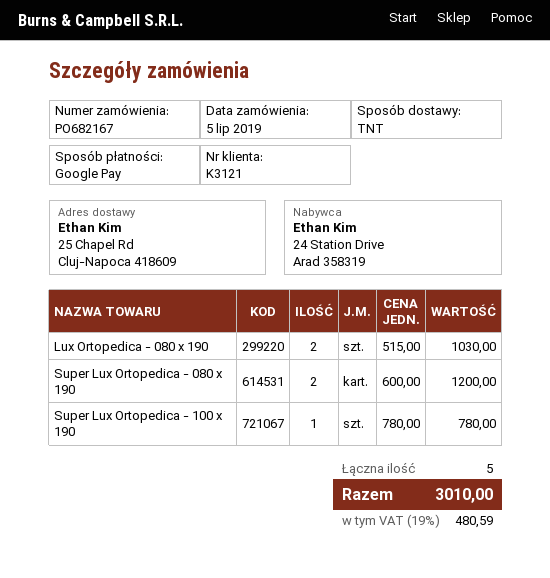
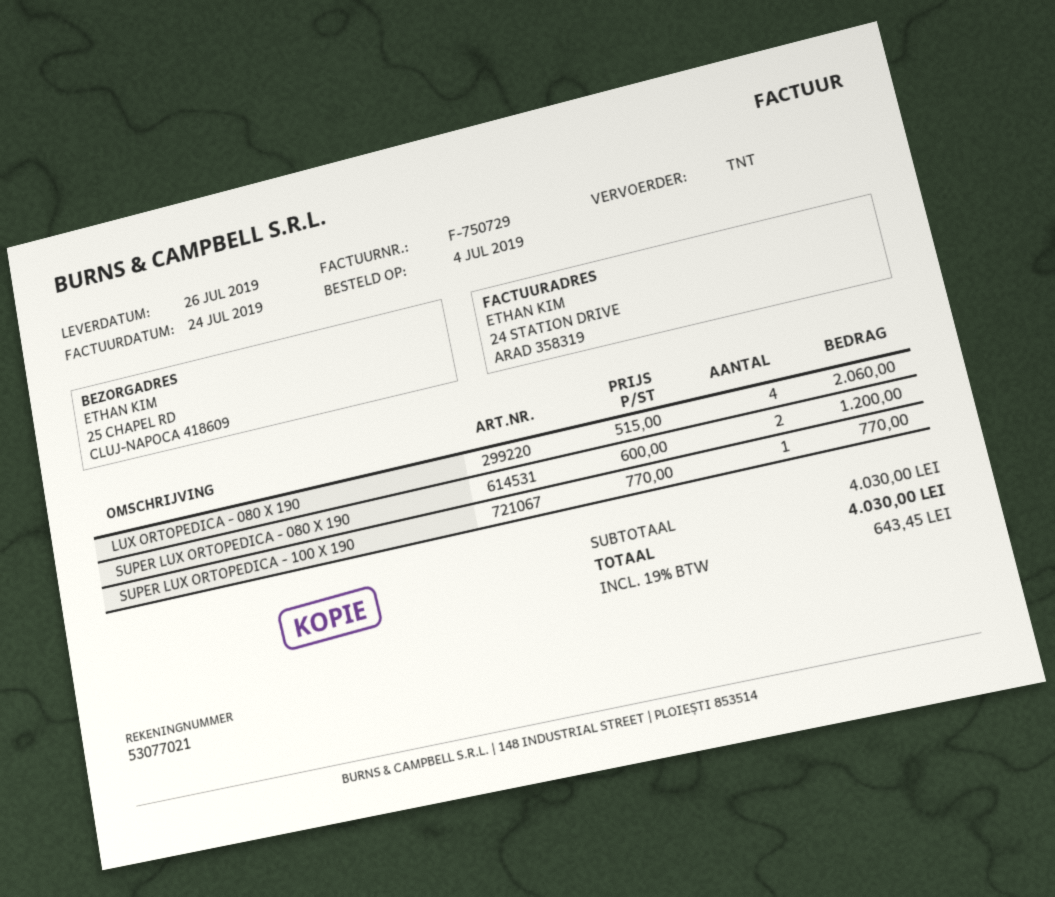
order date: 2019-07-05 -> 2019-07-04
Lux Ortopedica - 080 x 190: 2 x 515.00 = 1030.00 -> 4 x 515.00 = 2060.00
Super Lux Ortopedica - 100 x 190: 1 x 780.00 = 780.00 -> 1 x 770.00 = 770.00
tax: 19% = 480.59 -> 19% = 643.45
total: 3010.00 -> 4030.00

